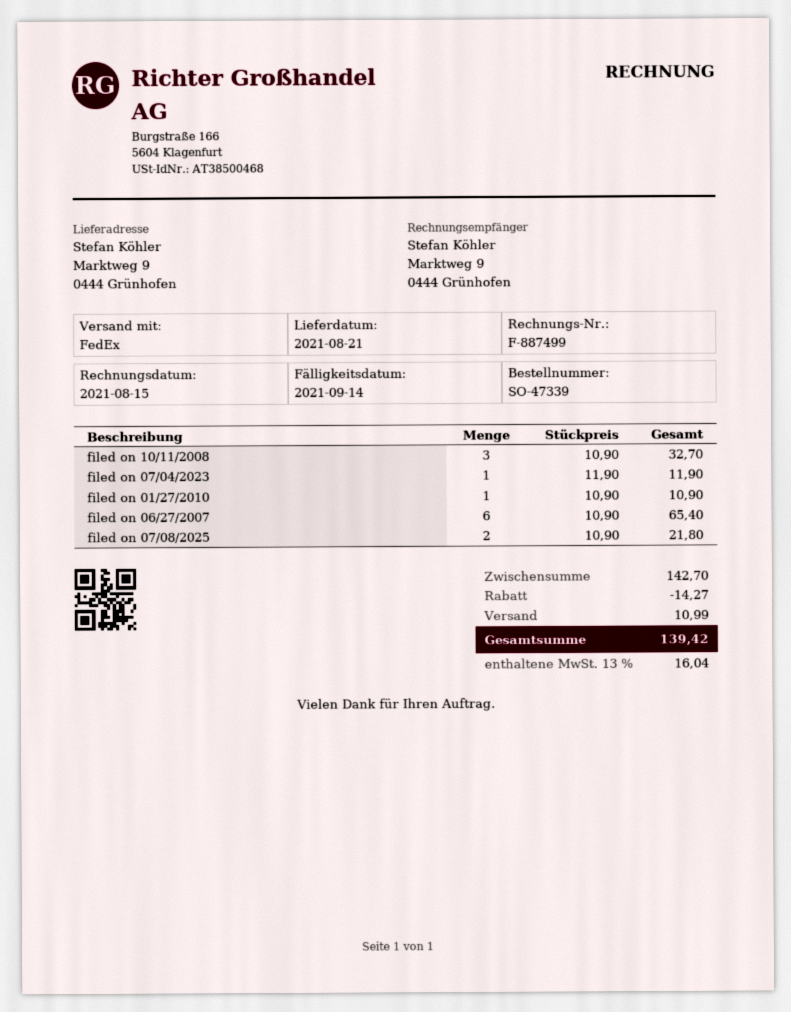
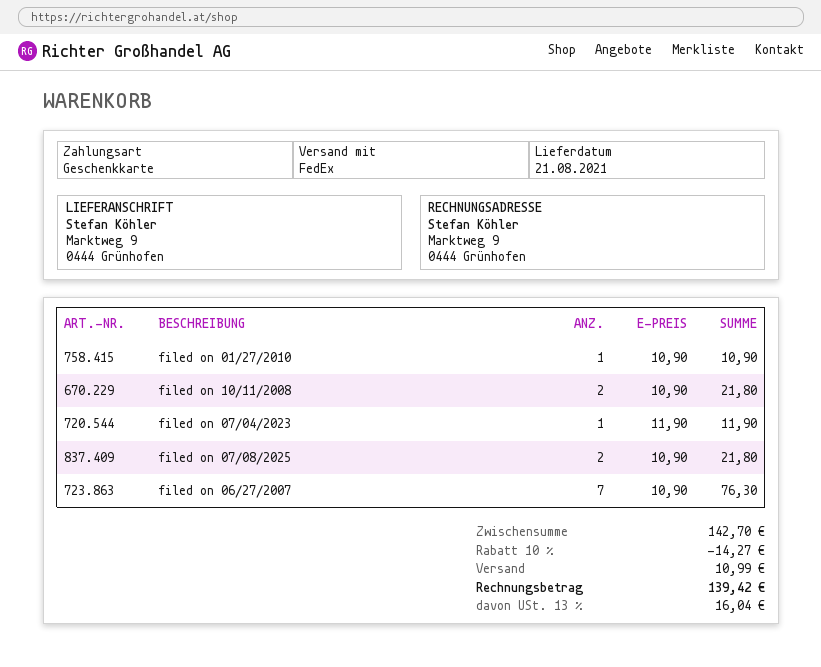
filed on 10/11/2008: 3 x 10.90 = 32.70 -> 2 x 10.90 = 21.80
filed on 06/27/2007: 6 x 10.90 = 65.40 -> 7 x 10.90 = 76.30

